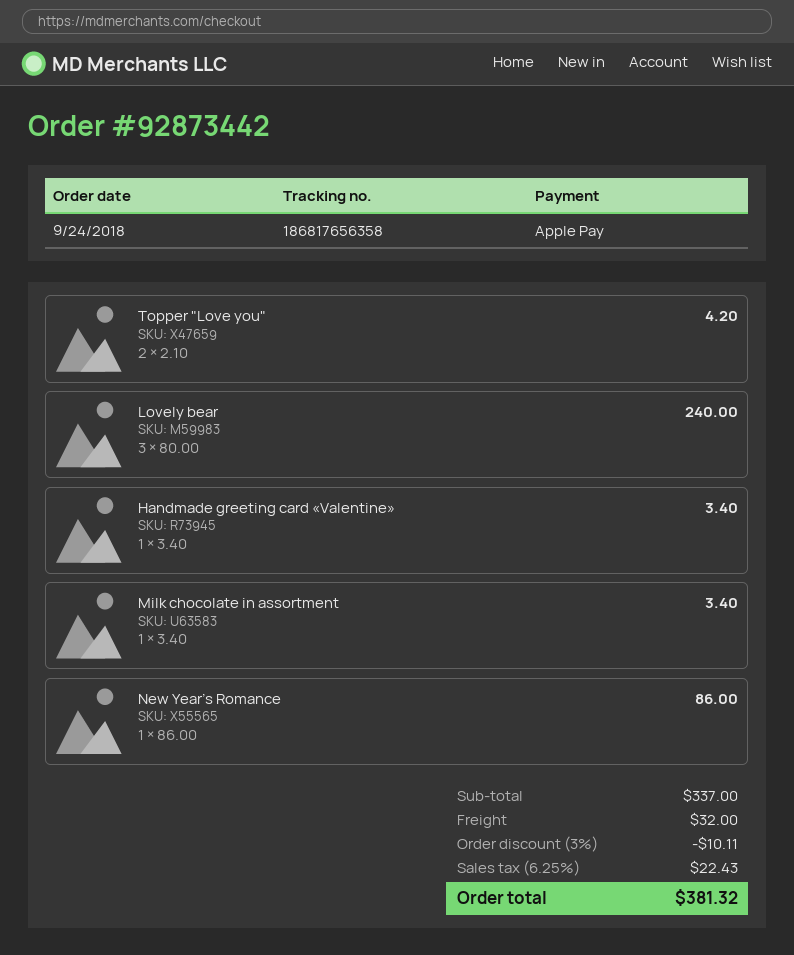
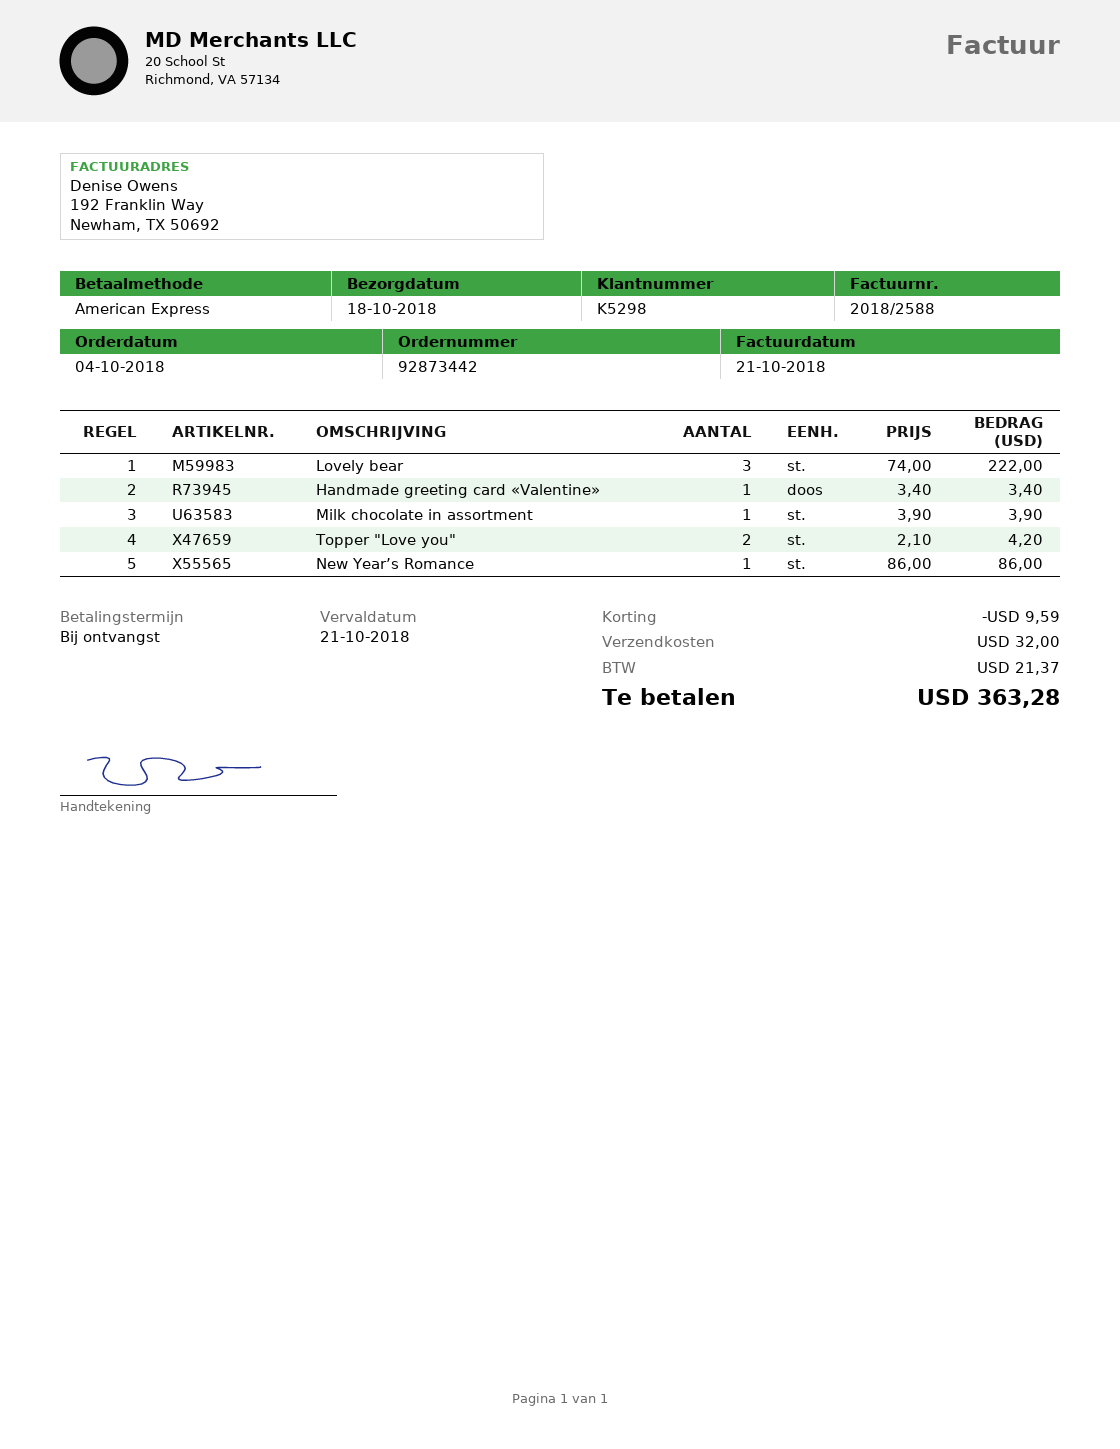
order date: 2018-09-24 -> 2018-10-04
payment method: Apple Pay -> American Express
Lovely bear: 3 x 80.00 = 240.00 -> 3 x 74.00 = 222.00
Milk chocolate in assortment: 1 x 3.40 = 3.40 -> 1 x 3.90 = 3.90
discount: 10.11 -> 9.59
tax: 22.43 -> 21.37
total: 381.32 -> 363.28

